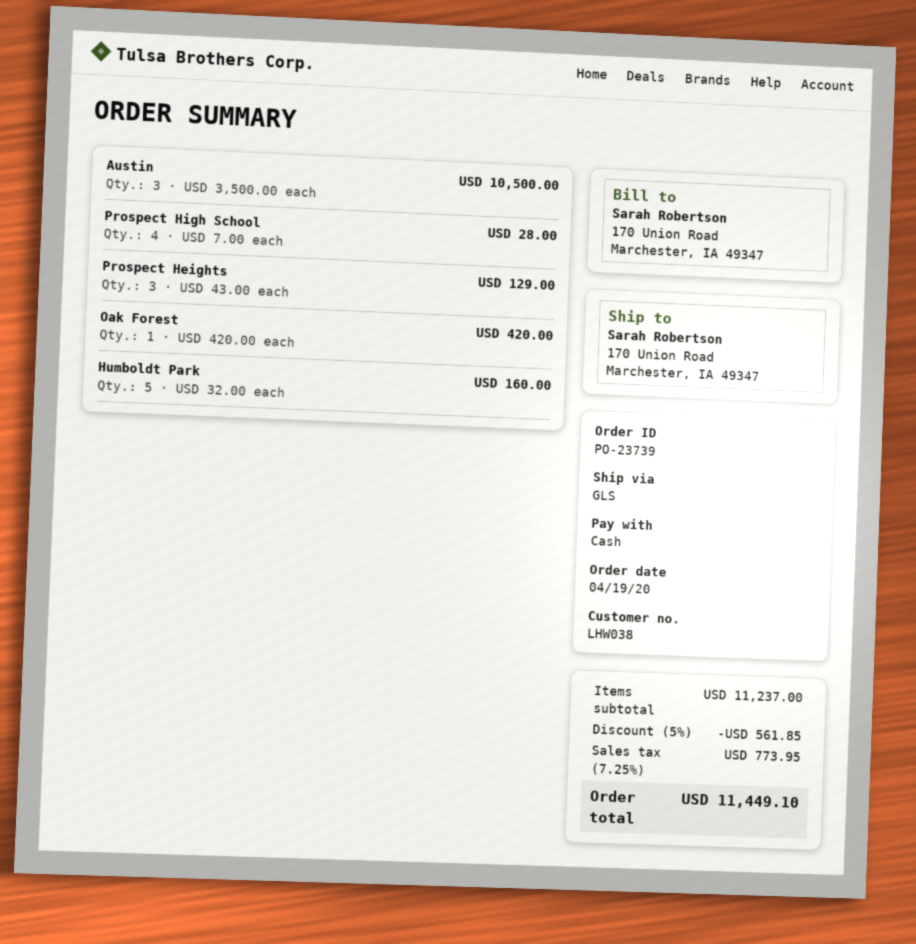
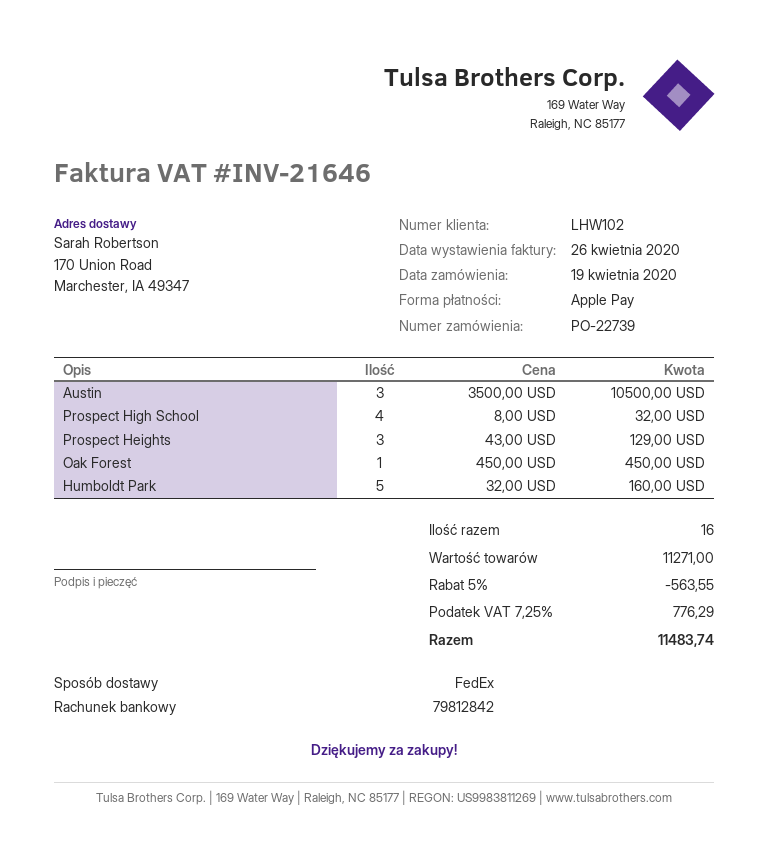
order number: PO-23739 -> PO-22739
customer number: LHW038 -> LHW102
payment method: cash -> Apple Pay
shipping method: GLS -> FedEx
Prospect High School: 4 x 7.00 = 28.00 -> 4 x 8.00 = 32.00
Oak Forest: 1 x 420.00 = 420.00 -> 1 x 450.00 = 450.00
subtotal: 11237.00 -> 11271.00
discount: 5% = 561.85 -> 5% = 563.55
tax: 7.25% = 773.95 -> 7.25% = 776.29
total: 11449.10 -> 11483.74

